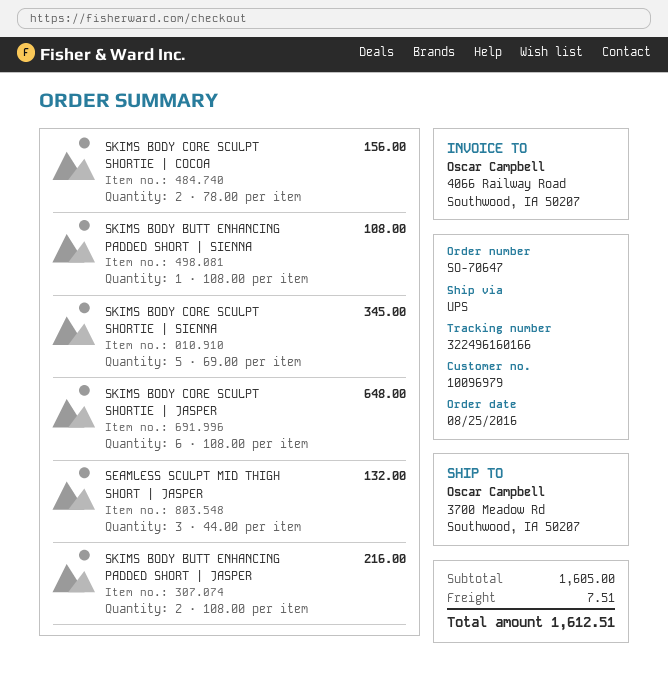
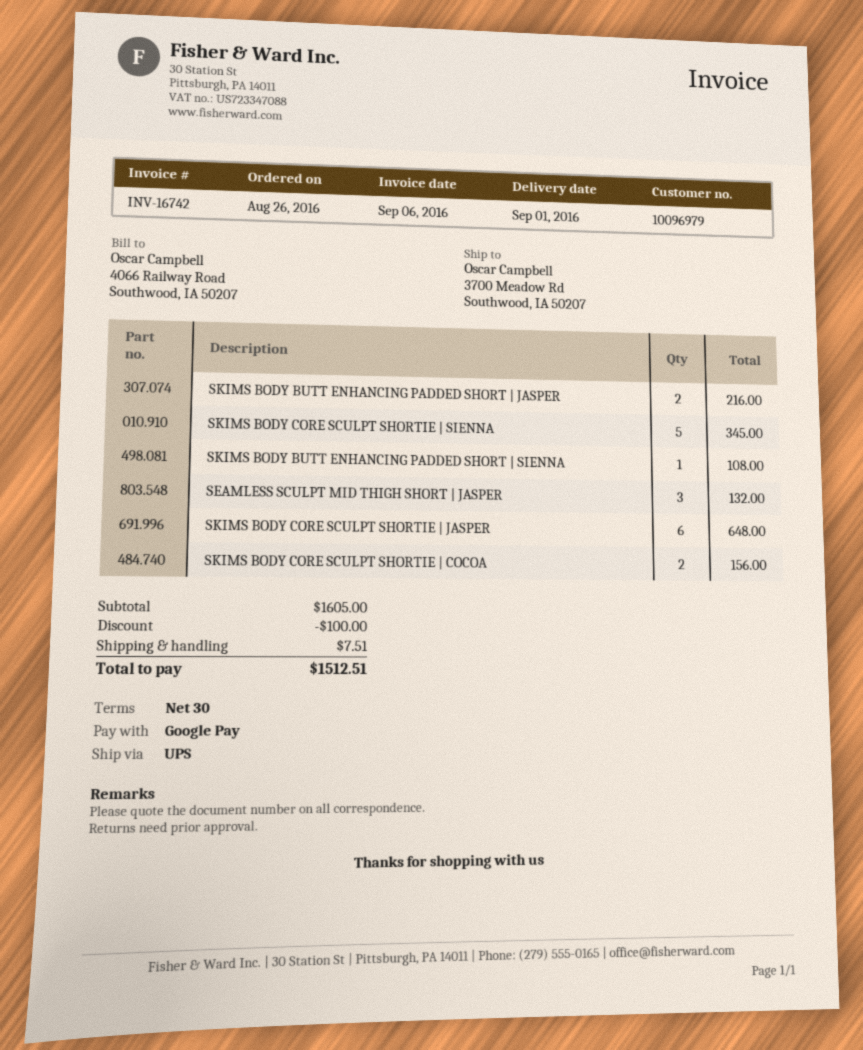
order date: 2016-08-25 -> 2016-08-26
discount: none -> 100.00
total: 1612.51 -> 1512.51

